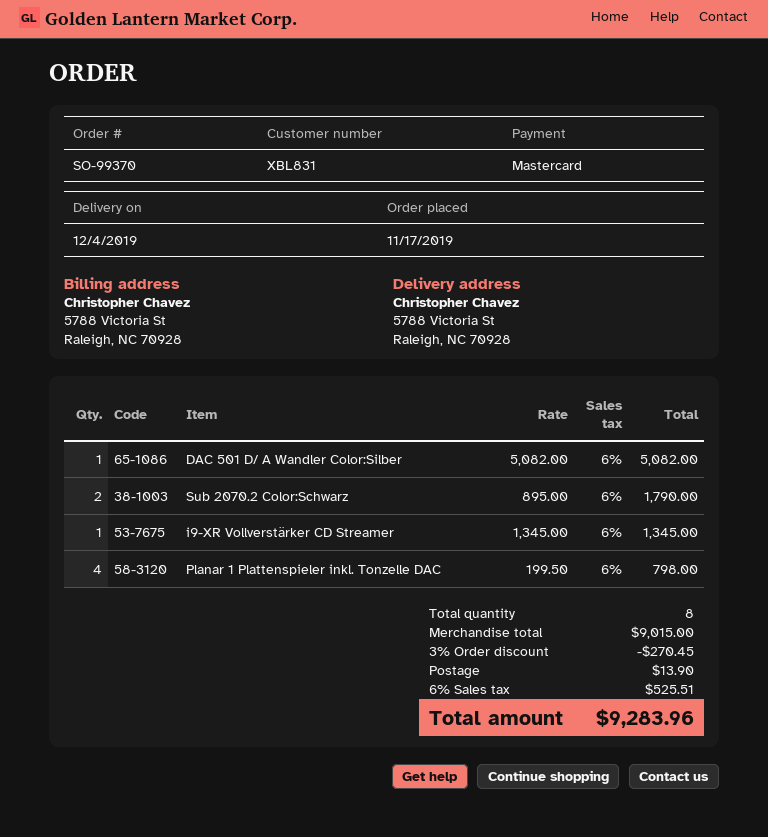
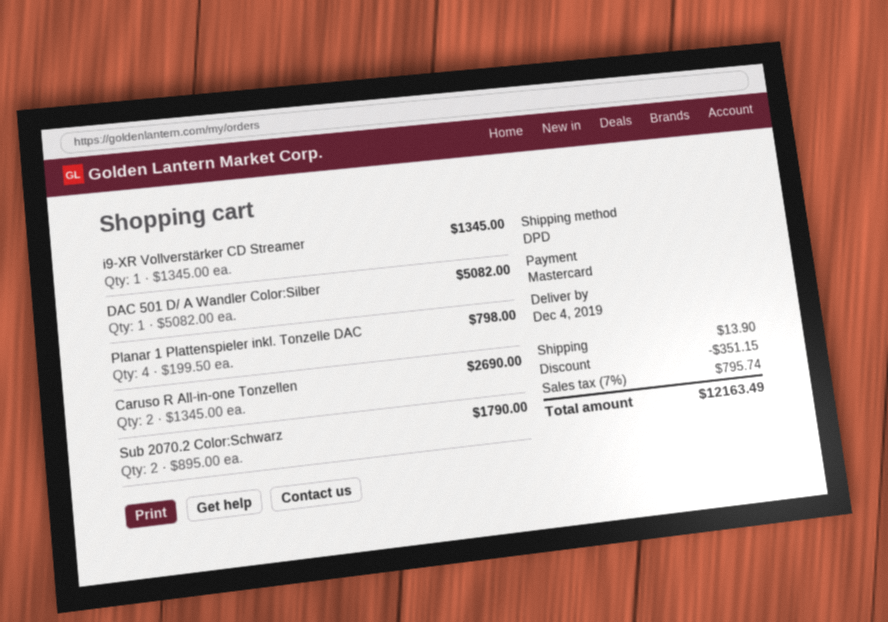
Caruso R All-in-one Tonzellen: none -> 2 x 1345.00 = 2690.00
discount: 270.45 -> 351.15
tax: 6% = 525.51 -> 7% = 795.74
total: 9283.96 -> 12163.49

